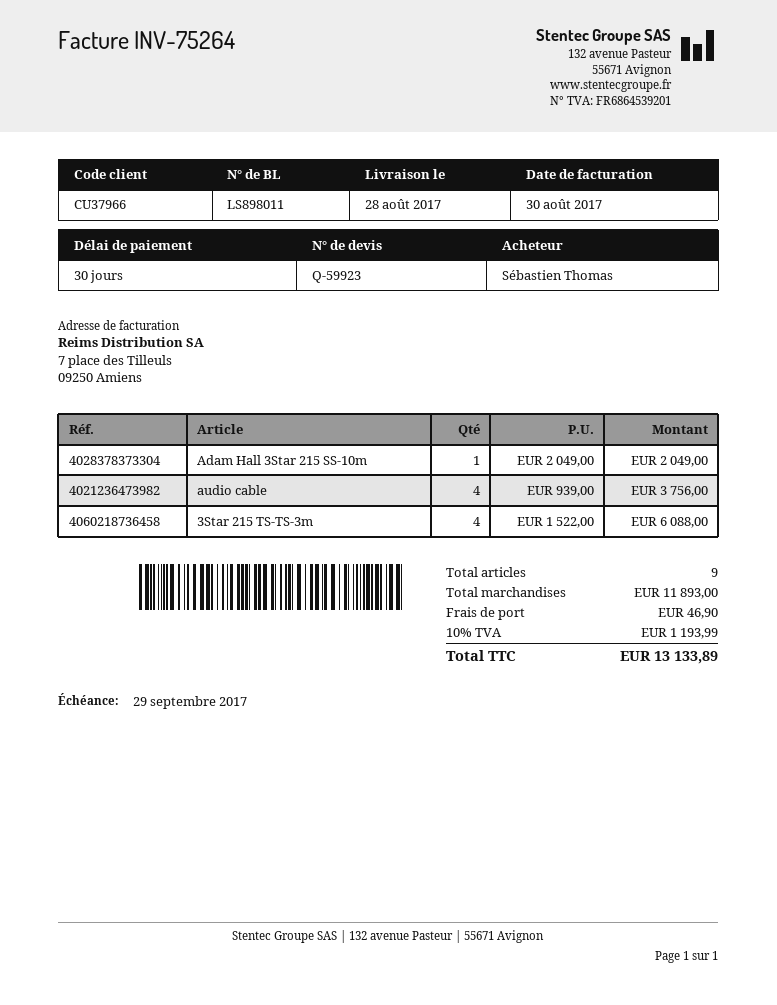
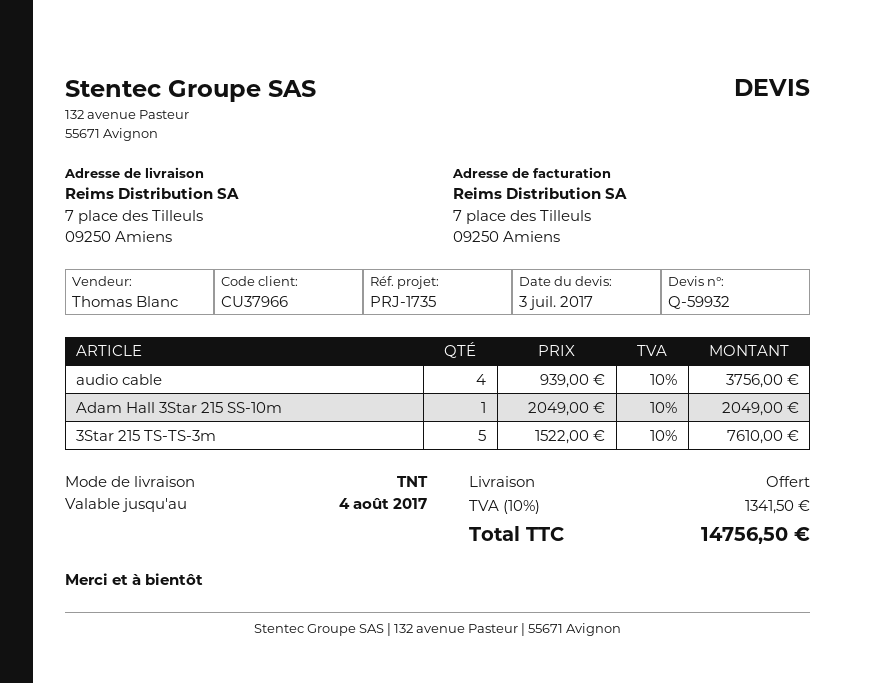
quote number: Q-59923 -> Q-59932
3Star 215 TS-TS-3m: 4 x 1522.00 = 6088.00 -> 5 x 1522.00 = 7610.00
shipping: 46.90 -> 0.00
tax: 10% = 1193.99 -> 10% = 1341.50
total: 13133.89 -> 14756.50

